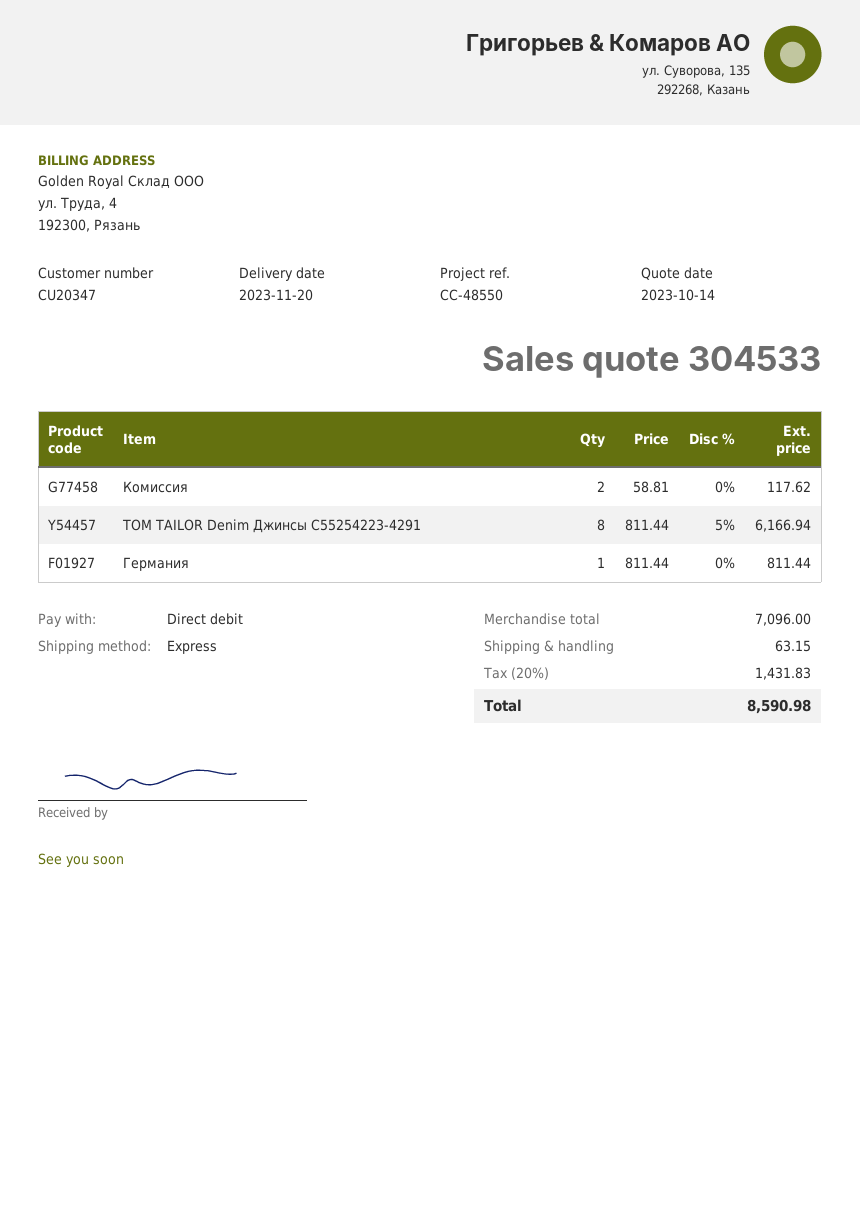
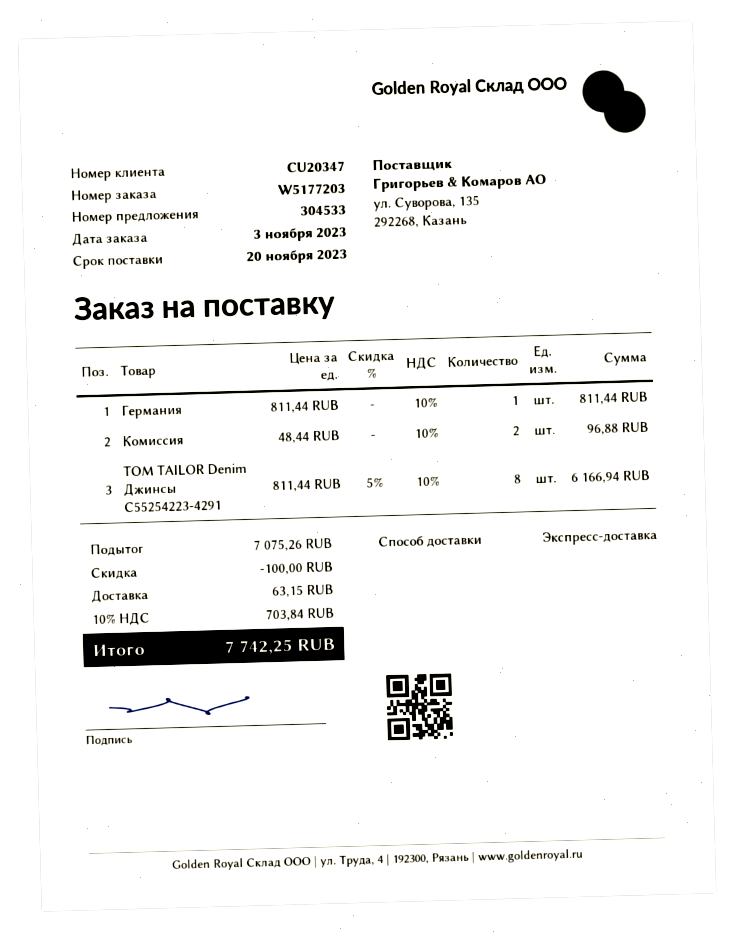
Комиссия: 2 x 58.81 = 117.62 -> 2 x 48.44 = 96.88
subtotal: 7096.00 -> 7075.26
discount: none -> 100.00
tax: 20% = 1431.83 -> 10% = 703.84
total: 8590.98 -> 7742.25

